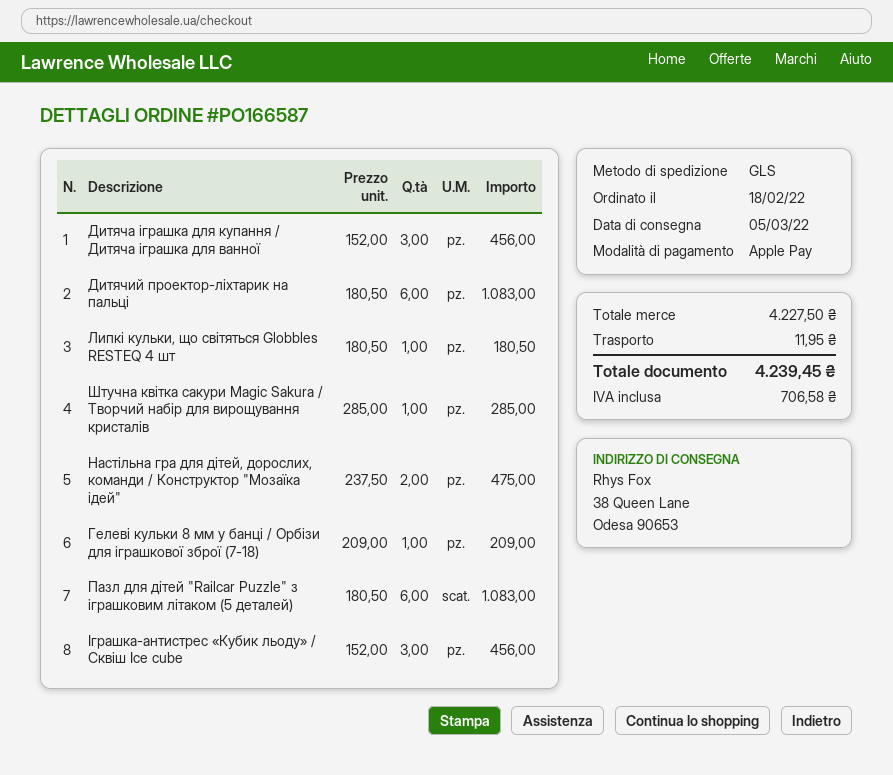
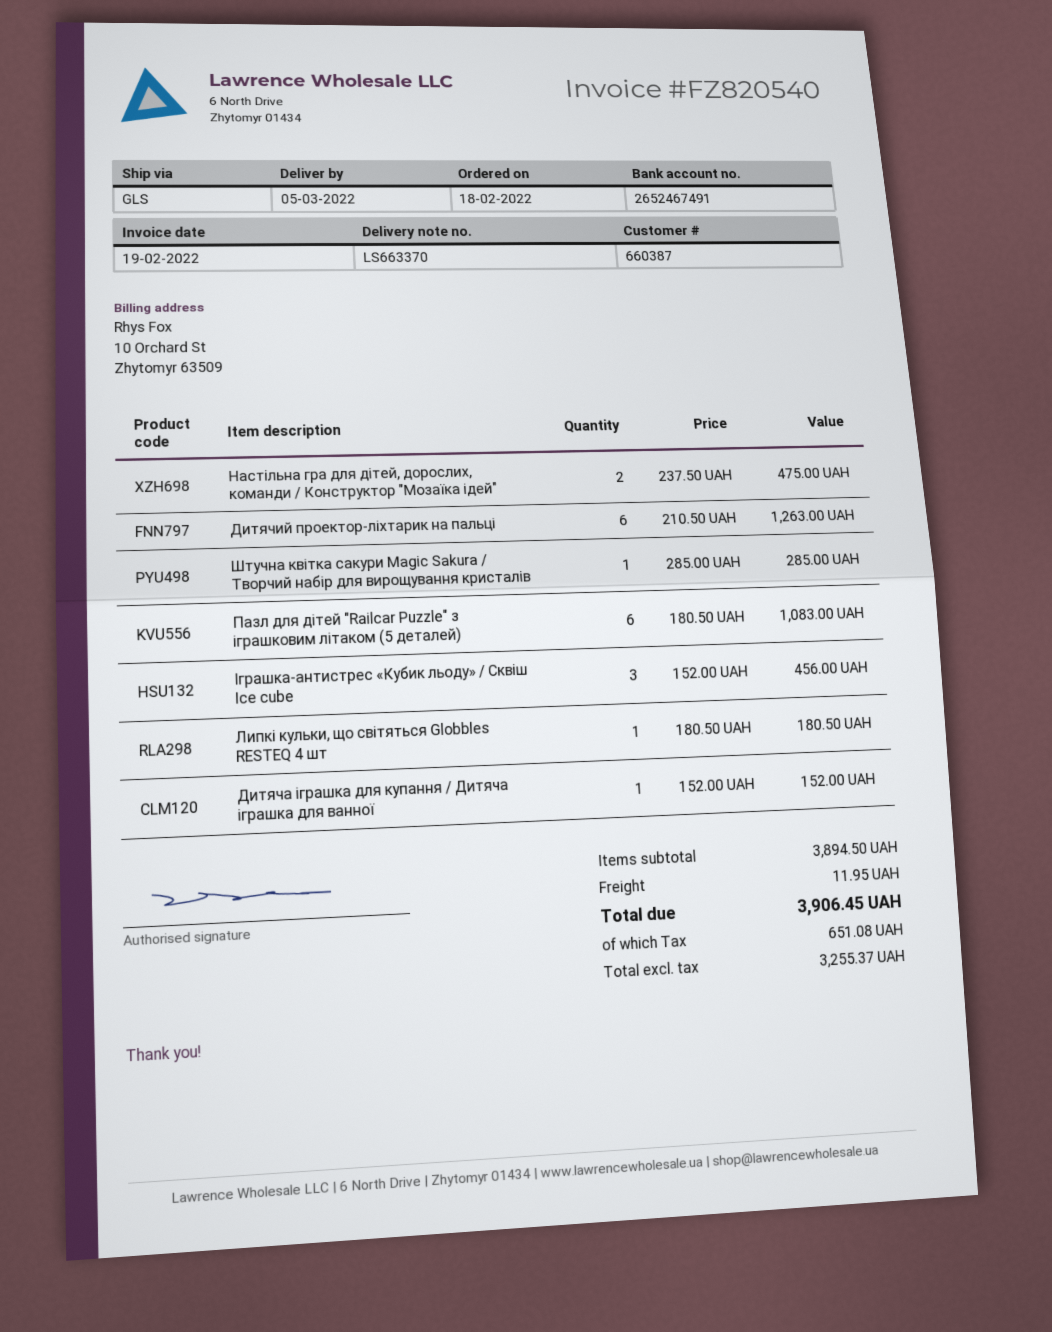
Дитяча іграшка для купання / Дитяча іграшка для ванної: 3 x 152.00 = 456.00 -> 1 x 152.00 = 152.00
Дитячий проектор-ліхтарик на пальці: 6 x 180.50 = 1083.00 -> 6 x 210.50 = 1263.00
Гелеві кульки 8 мм у банці / Орбізи для іграшкової зброї (7-18): 1 x 209.00 = 209.00 -> none
subtotal: 4227.50 -> 3894.50
tax: 706.58 -> 651.08
total: 4239.45 -> 3906.45

